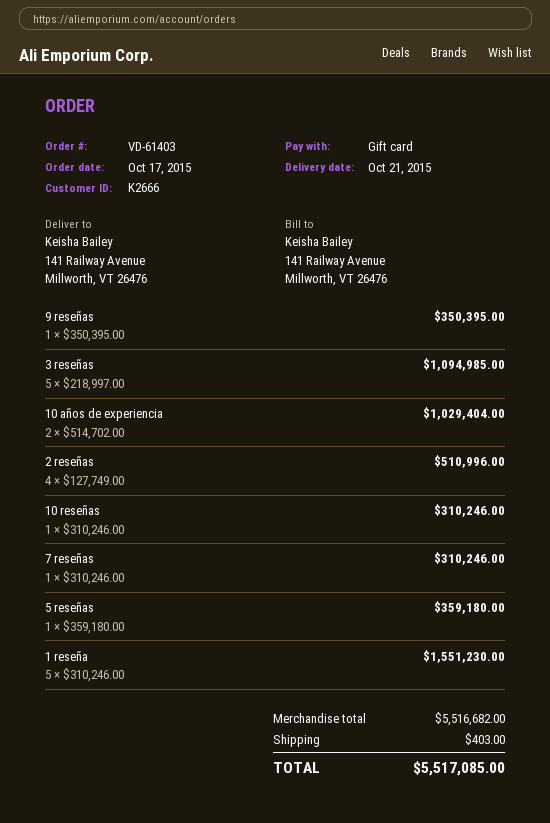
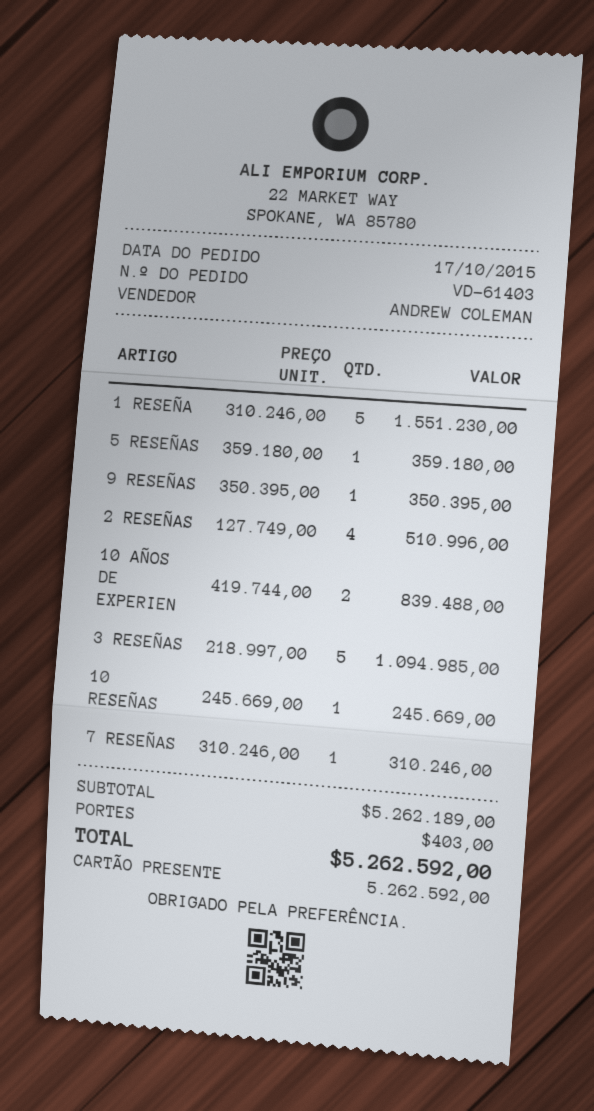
10 años de experiencia: 2 x 514702.00 = 1029404.00 -> 2 x 419744.00 = 839488.00
10 reseñas: 1 x 310246.00 = 310246.00 -> 1 x 245669.00 = 245669.00
subtotal: 5516682.00 -> 5262189.00
total: 5517085.00 -> 5262592.00

